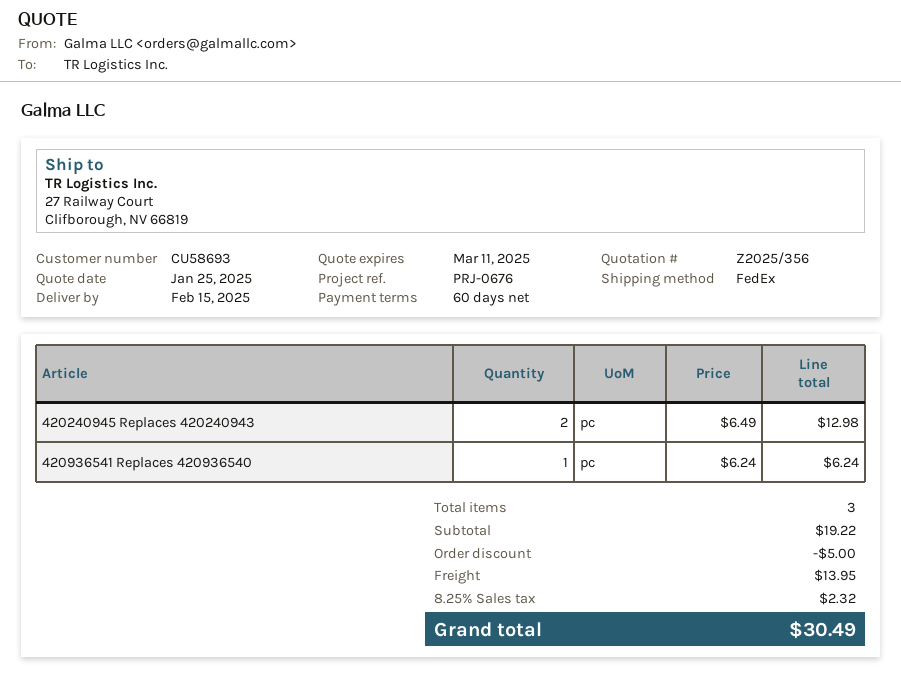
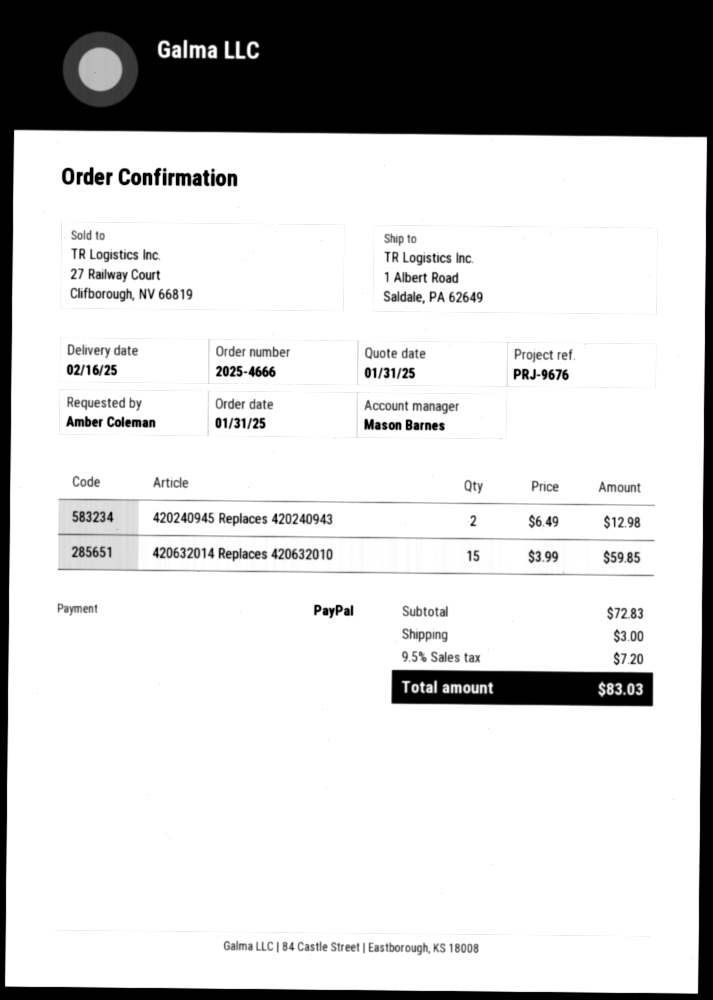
quote date: 2025-01-25 -> 2025-01-31
delivery date: 2025-02-15 -> 2025-02-16
reference: PRJ-0676 -> PRJ-9676
ship to: 27 Railway Court, Clifborough, NV 66819 -> 1 Albert Road, Saldale, PA 62649
420936541 Replaces 420936540: 1 x 6.24 = 6.24 -> none
420632014 Replaces 420632010: none -> 15 x 3.99 = 59.85
subtotal: 19.22 -> 72.83
discount: 5.00 -> none
shipping: 13.95 -> 3.00
tax: 8.25% = 2.32 -> 9.5% = 7.20
total: 30.49 -> 83.03

